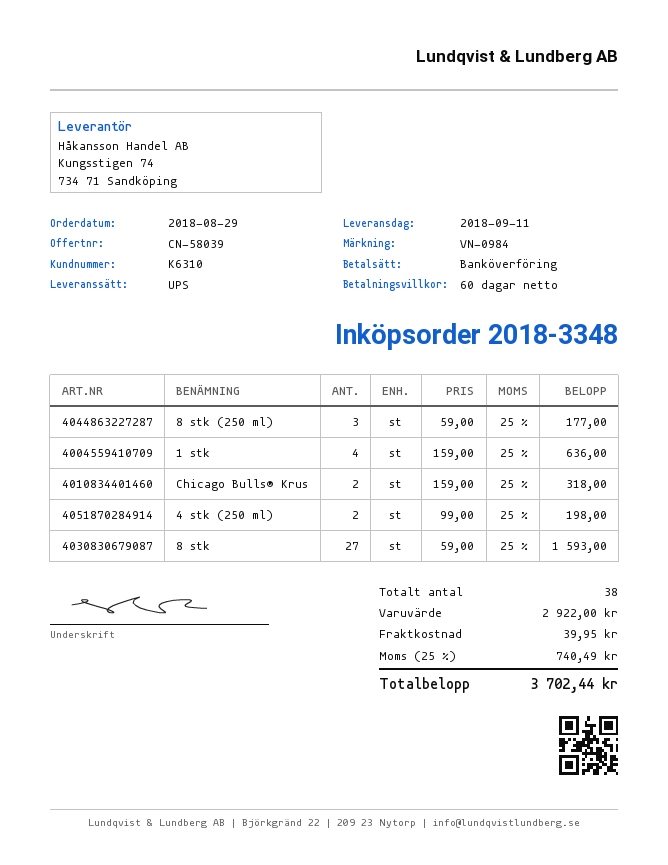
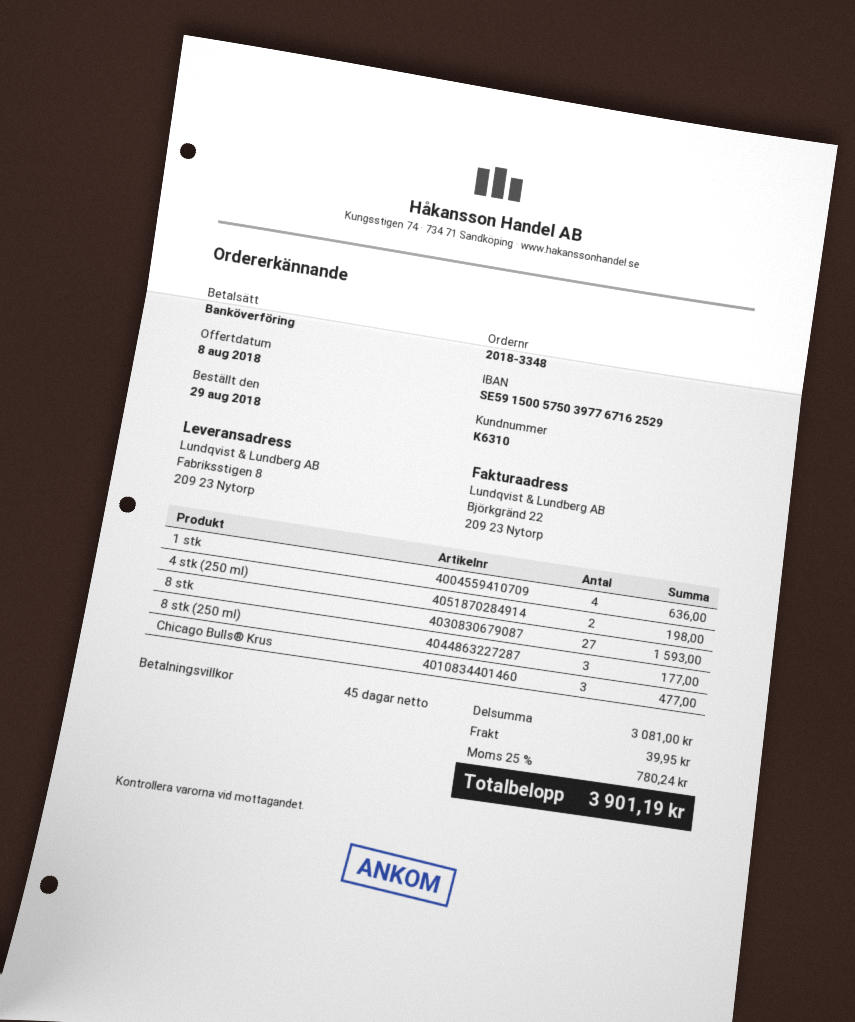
payment terms: 60 days -> 45 days
Chicago Bulls® Krus: 2 for 318.00 -> 3 for 477.00
subtotal: 2922.00 -> 3081.00
tax: 25% = 740.49 -> 25% = 780.24
total: 3702.44 -> 3901.19

